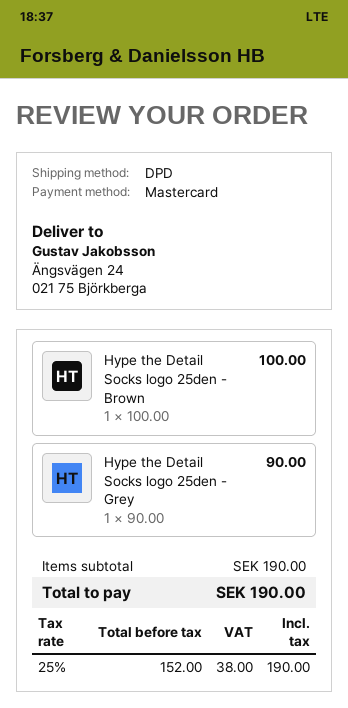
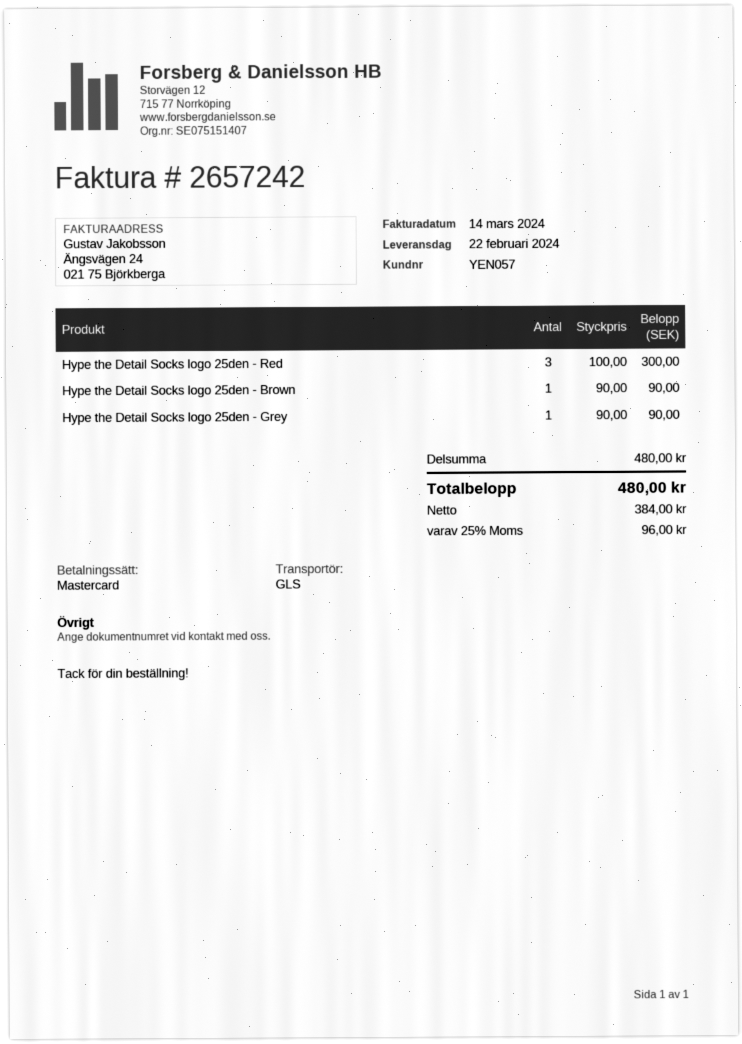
shipping method: DPD -> GLS
Hype the Detail Socks logo 25den - Brown: 1 x 100.00 = 100.00 -> 1 x 90.00 = 90.00
Hype the Detail Socks logo 25den - Red: none -> 3 x 100.00 = 300.00
subtotal: 190.00 -> 480.00
net: 152.00 -> 384.00
tax: 25% = 38.00 -> 25% = 96.00
total: 190.00 -> 480.00

